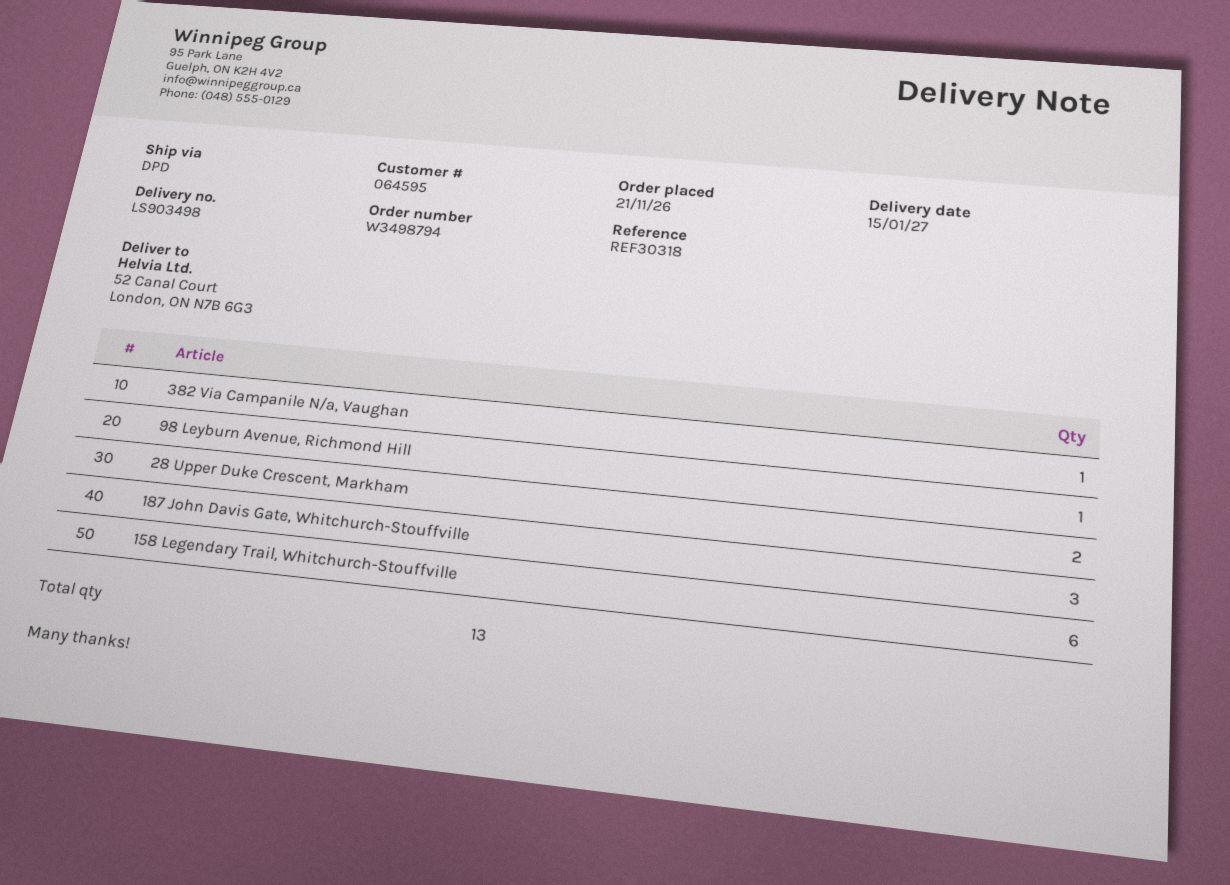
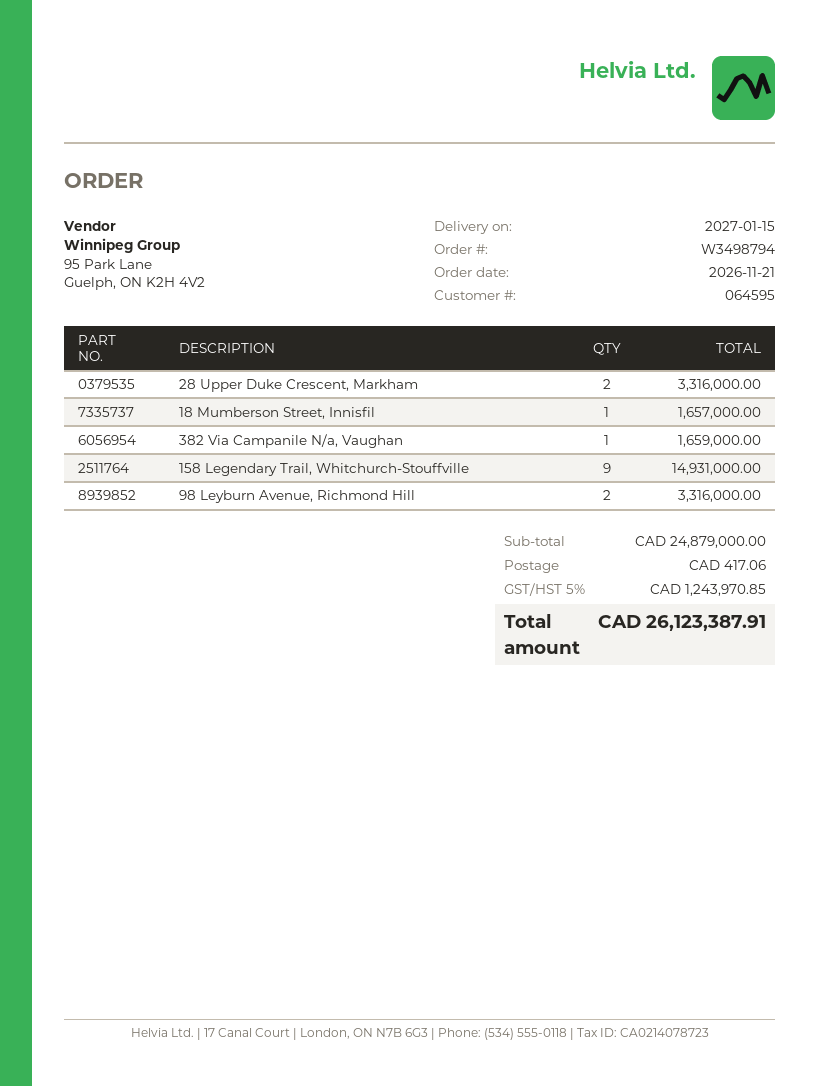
98 Leyburn Avenue, Richmond Hill: 1 -> 2
187 John Davis Gate, Whitchurch-Stouffville: 3 -> none
158 Legendary Trail, Whitchurch-Stouffville: 6 -> 9
18 Mumberson Street, Innisfil: none -> 1

